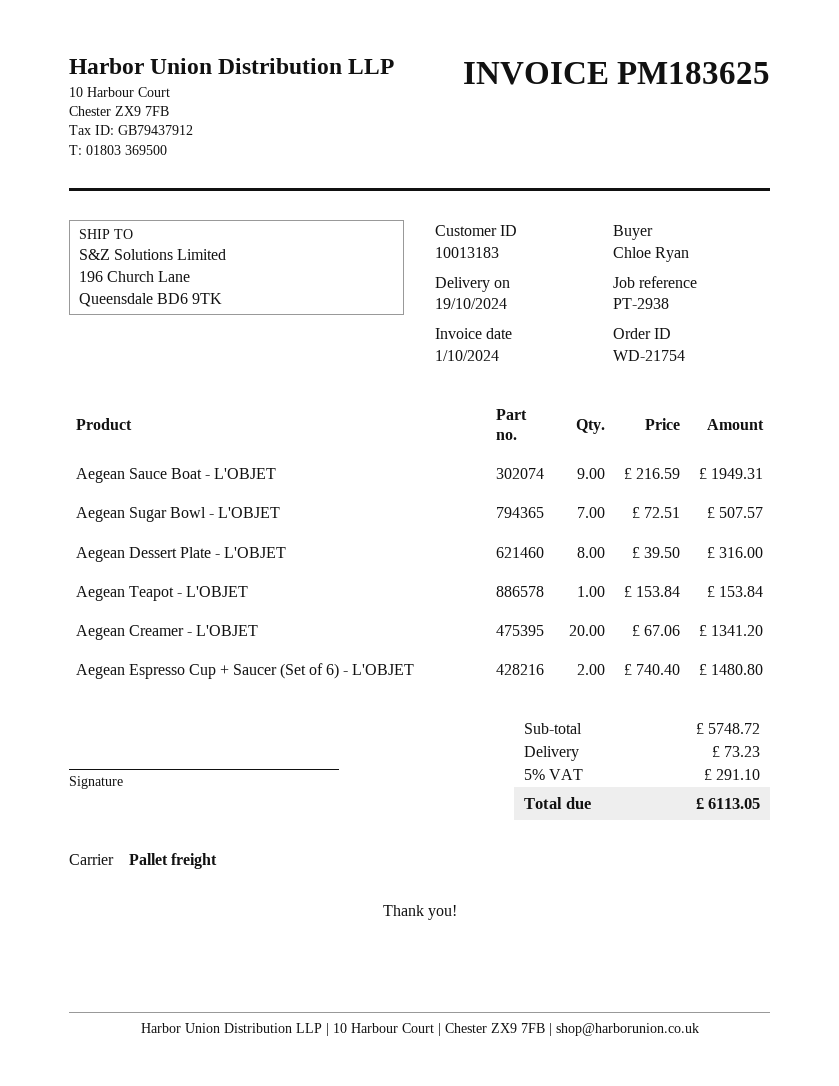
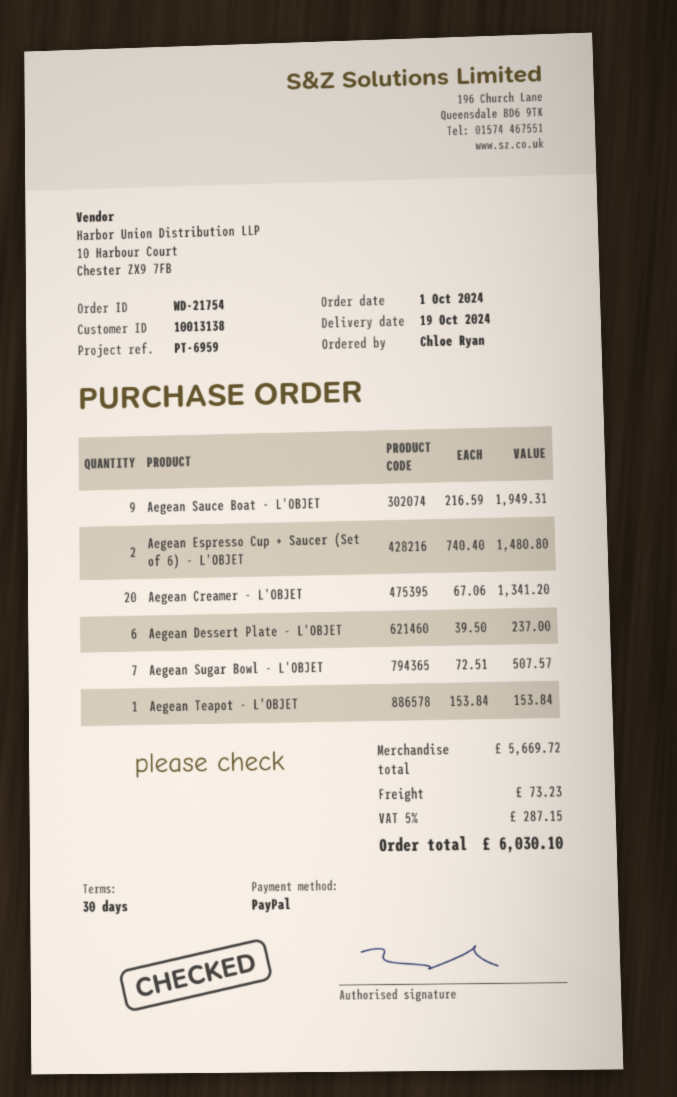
customer number: 10013183 -> 10013138
reference: PT-2938 -> PT-6959
Aegean Dessert Plate - L'OBJET: 8 x 39.50 = 316.00 -> 6 x 39.50 = 237.00
subtotal: 5748.72 -> 5669.72
tax: 5% = 291.10 -> 5% = 287.15
total: 6113.05 -> 6030.10

